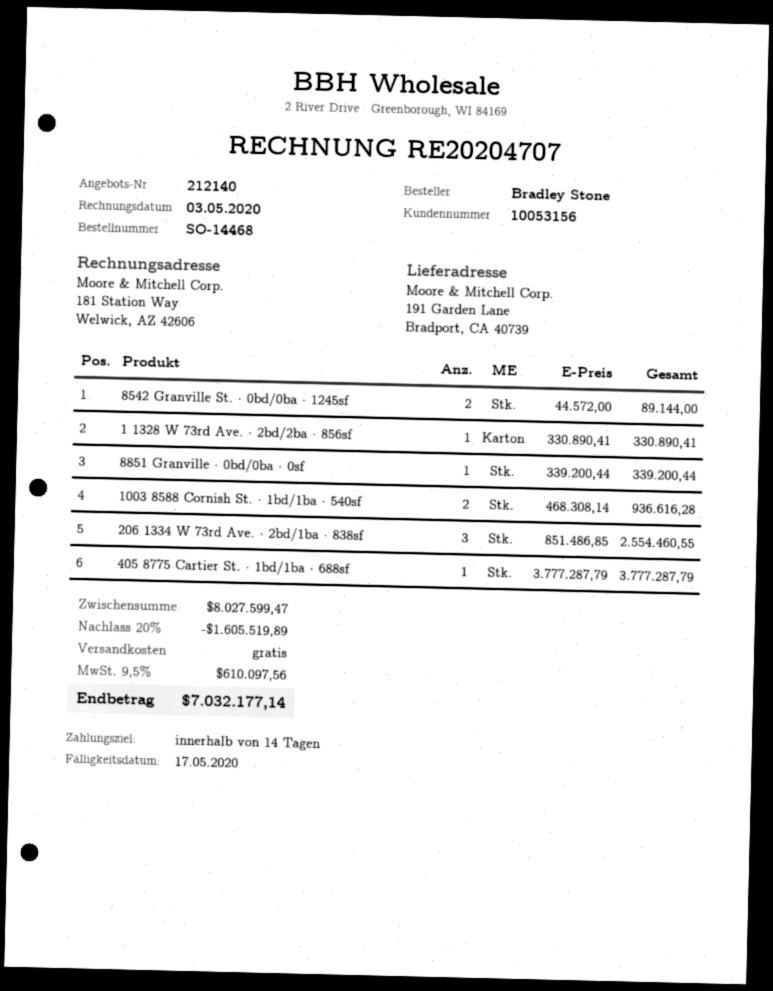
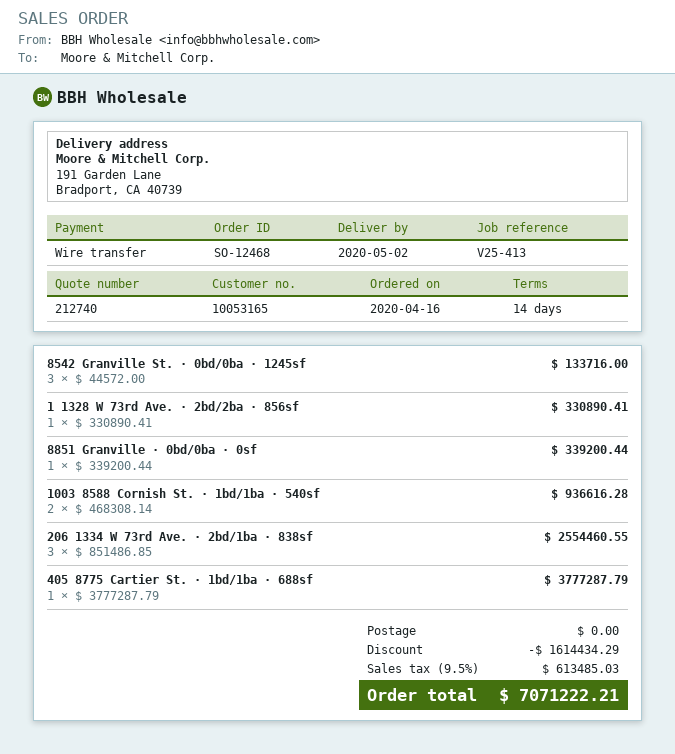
quote number: 212140 -> 212740
order number: SO-14468 -> SO-12468
customer number: 10053156 -> 10053165
8542 Granville St. · 0bd/0ba · 1245sf: 2 x 44572.00 = 89144.00 -> 3 x 44572.00 = 133716.00
discount: 1605519.89 -> 1614434.29
tax: 9.5% = 610097.56 -> 9.5% = 613485.03
total: 7032177.14 -> 7071222.21

